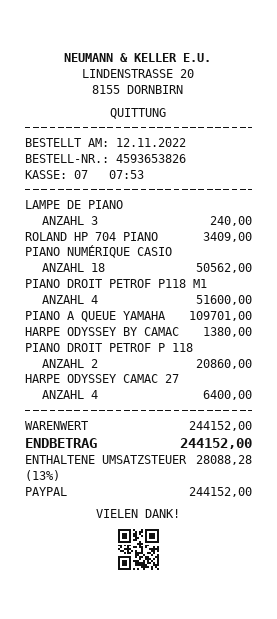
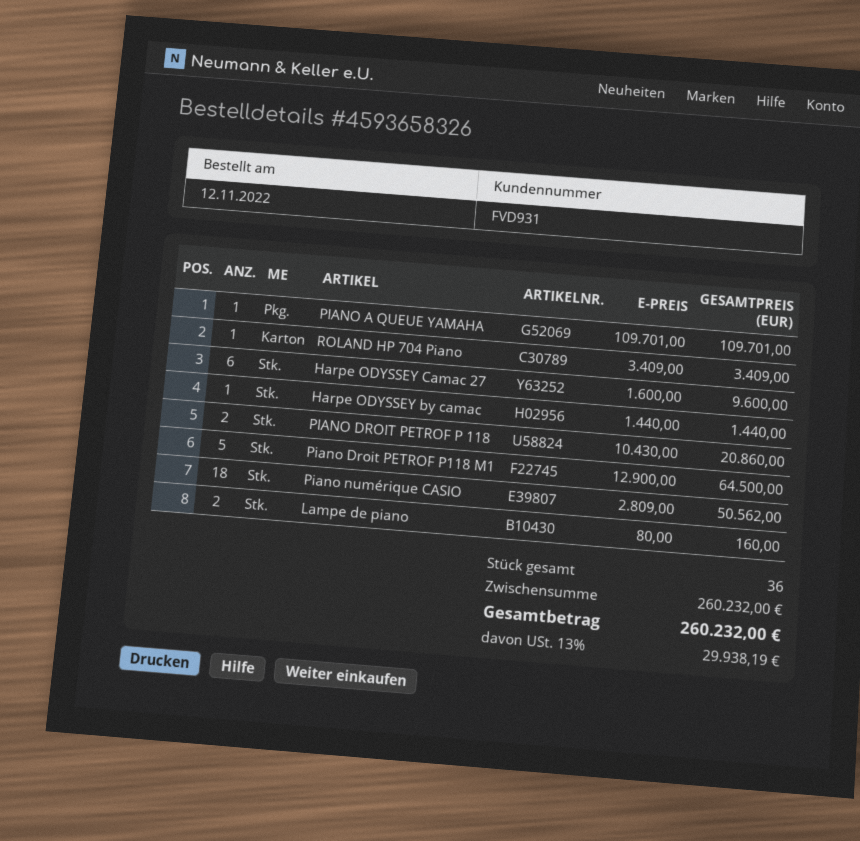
order number: 4593653826 -> 4593658326
LAMPE DE PIANO: 3 for 240.00 -> 2 for 160.00
PIANO DROIT PETROF P118 M1: 4 for 51600.00 -> 5 for 64500.00
HARPE ODYSSEY BY CAMAC: 1 for 1380.00 -> 1 for 1440.00
HARPE ODYSSEY CAMAC 27: 4 for 6400.00 -> 6 for 9600.00
subtotal: 244152.00 -> 260232.00
tax: 13% = 28088.28 -> 13% = 29938.19
total: 244152.00 -> 260232.00

